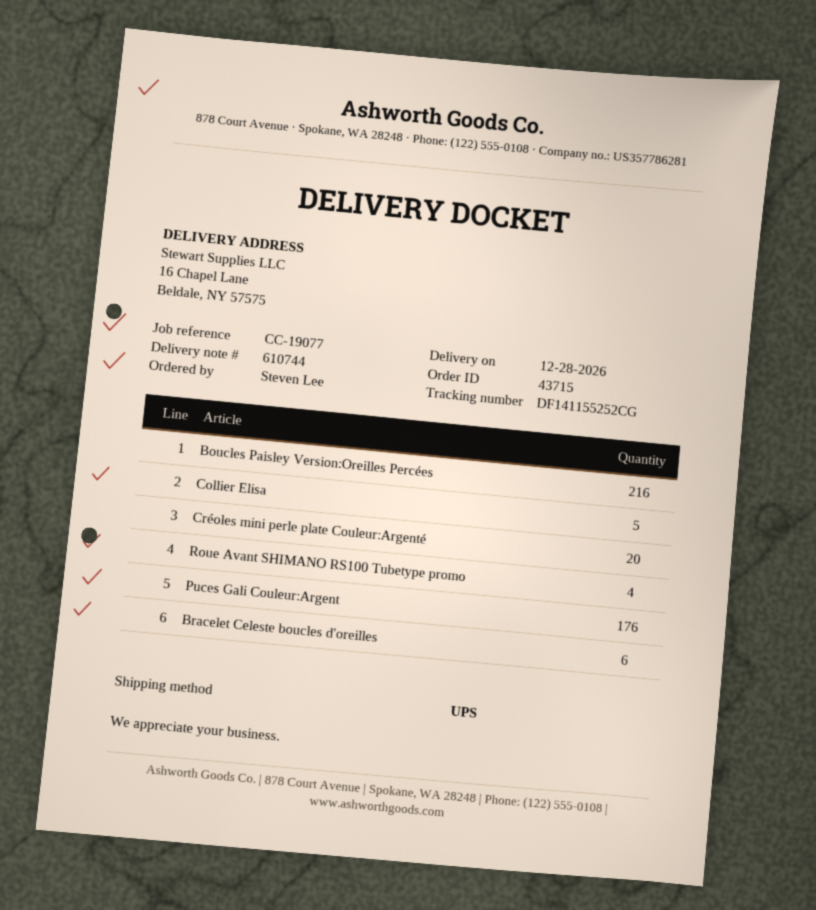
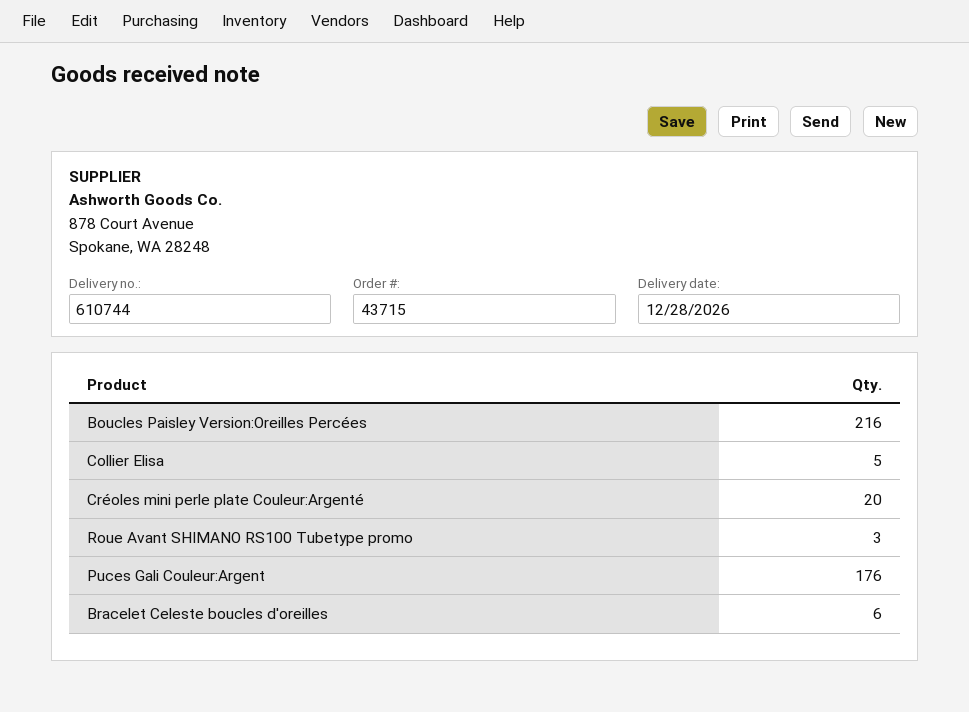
Roue Avant SHIMANO RS100 Tubetype promo: 4 -> 3

